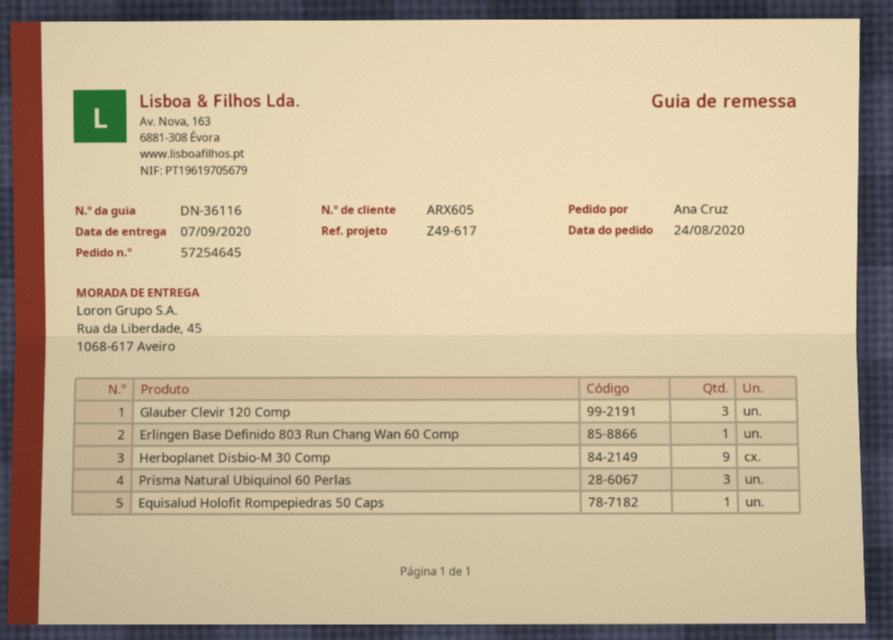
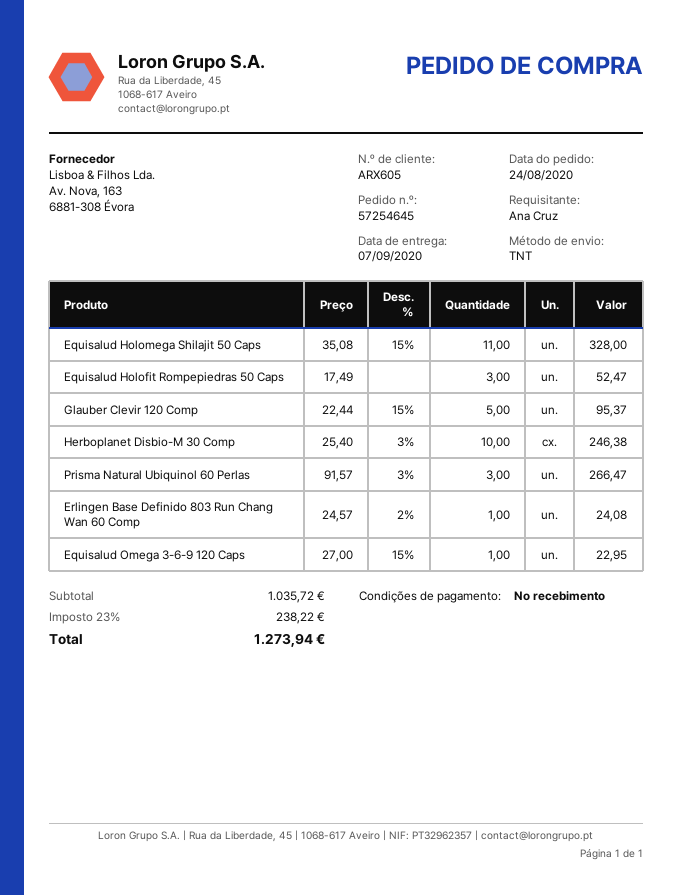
Glauber Clevir 120 Comp: 3 -> 5
Herboplanet Disbio-M 30 Comp: 9 -> 10
Equisalud Holofit Rompepiedras 50 Caps: 1 -> 3
Equisalud Holomega Shilajit 50 Caps: none -> 11
Equisalud Omega 3-6-9 120 Caps: none -> 1

